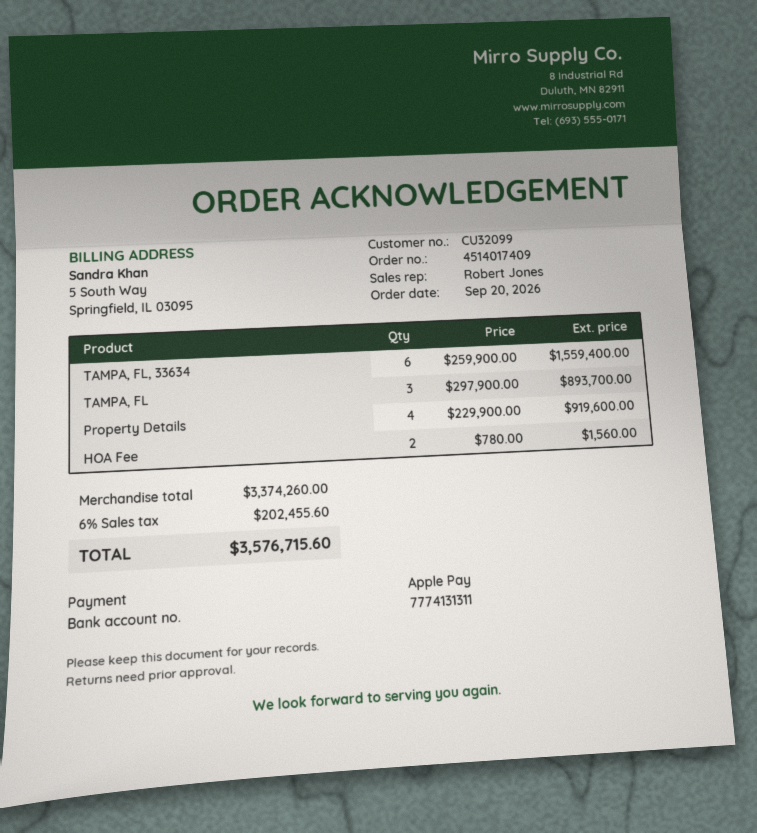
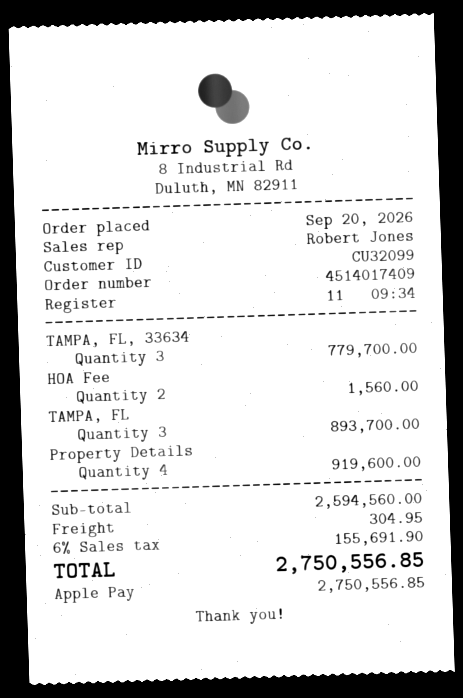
TAMPA, FL, 33634: 6 for 1559400.00 -> 3 for 779700.00
subtotal: 3374260.00 -> 2594560.00
shipping: none -> 304.95
tax: 6% = 202455.60 -> 6% = 155691.90
total: 3576715.60 -> 2750556.85

